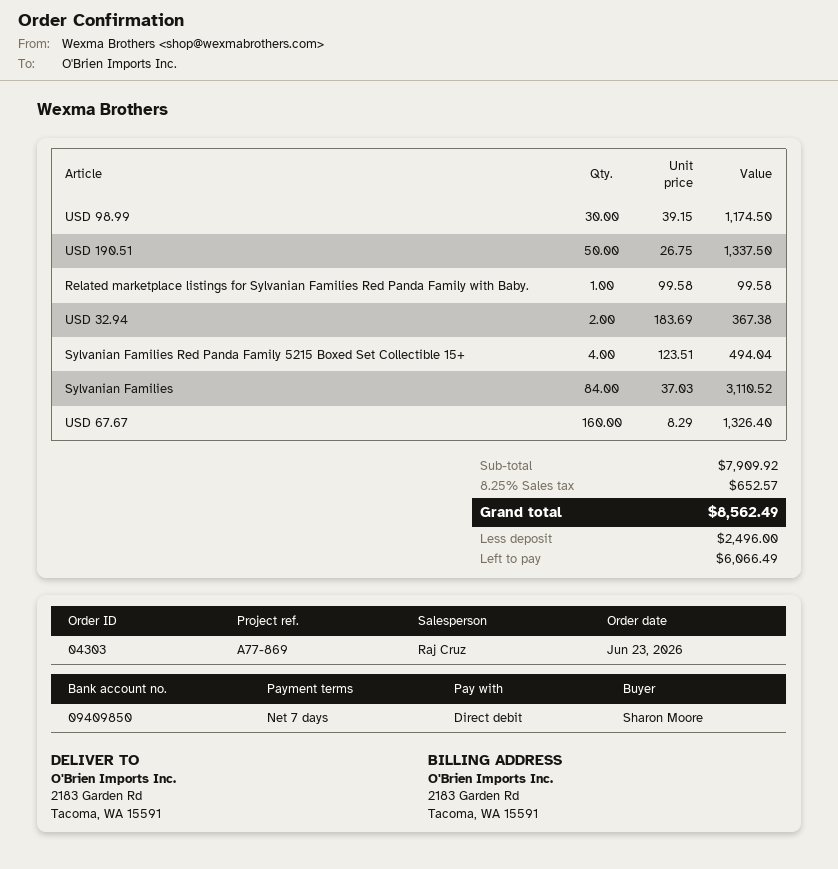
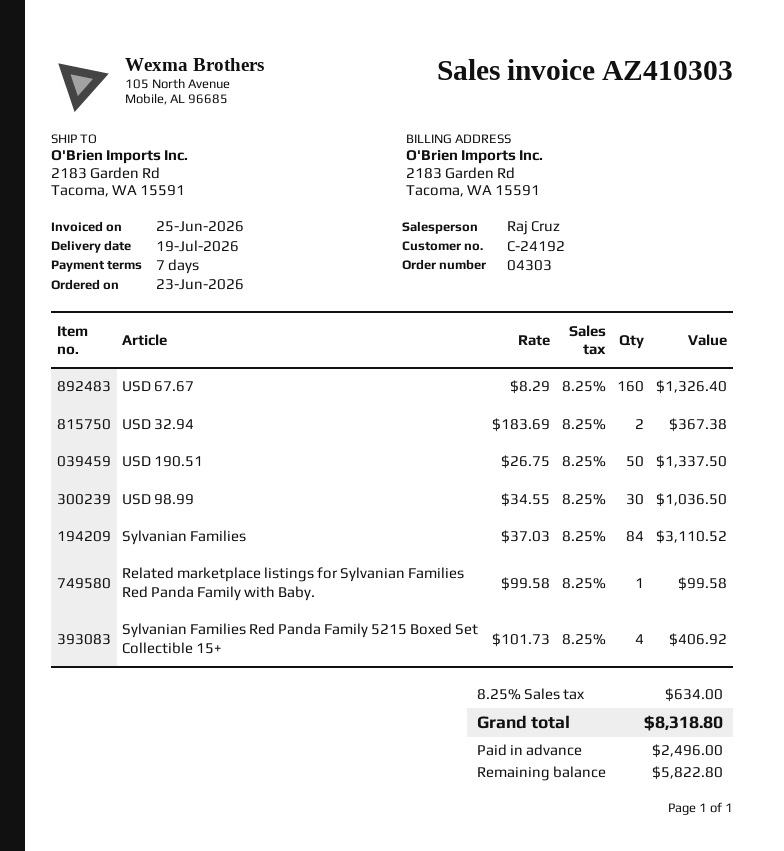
USD 98.99: 30 x 39.15 = 1174.50 -> 30 x 34.55 = 1036.50
Sylvanian Families Red Panda Family 5215 Boxed Set Collectible 15+: 4 x 123.51 = 494.04 -> 4 x 101.73 = 406.92
tax: 8.25% = 652.57 -> 8.25% = 634.00
total: 8562.49 -> 8318.80
balance: 6066.49 -> 5822.80

